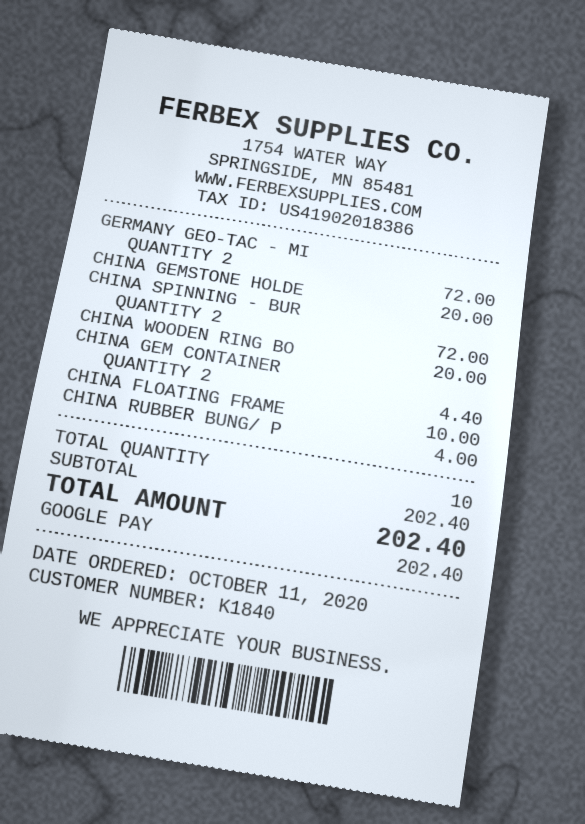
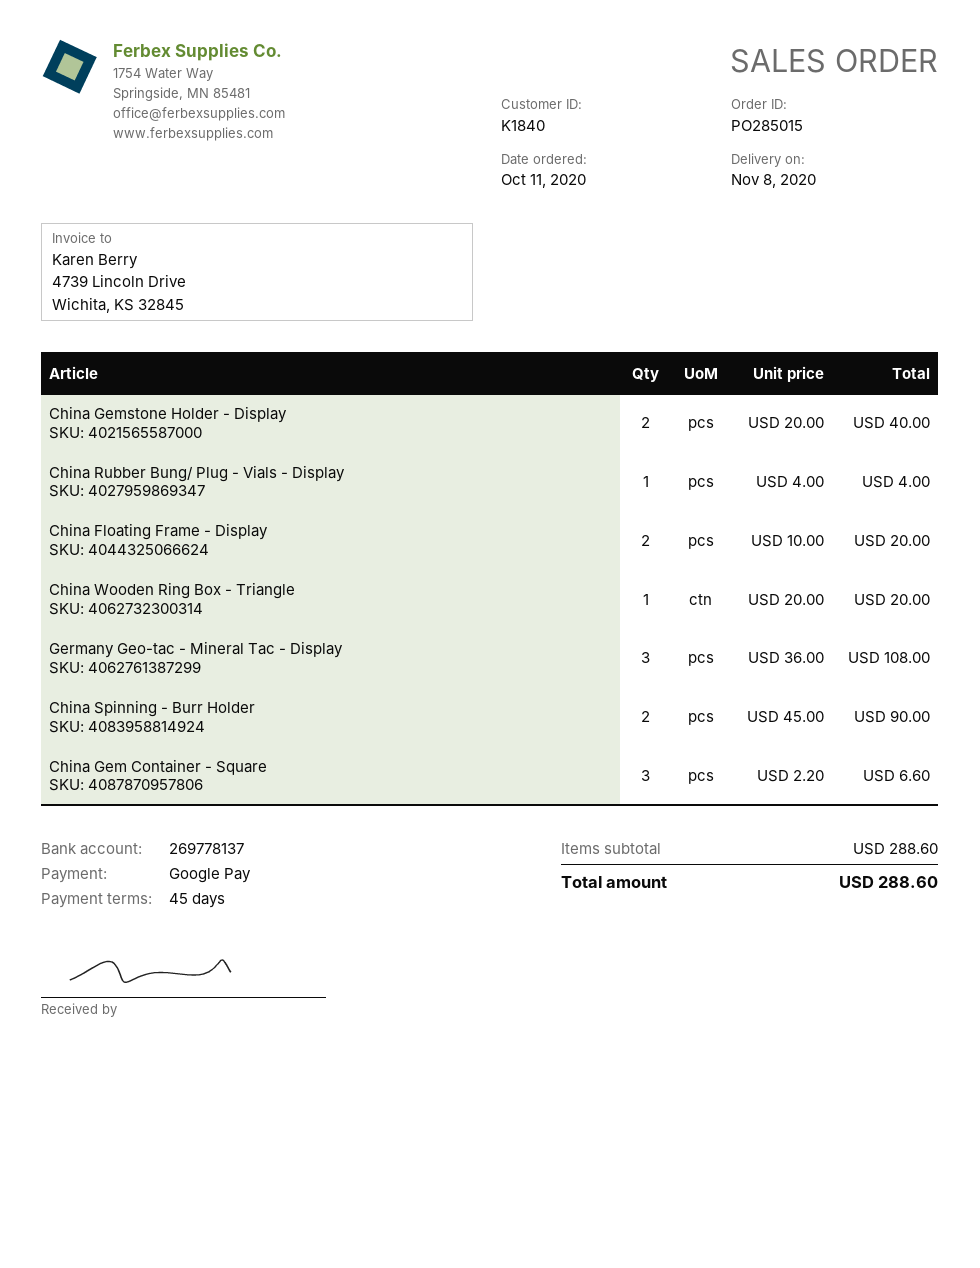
GERMANY GEO-TAC - MI: 2 for 72.00 -> 3 for 108.00
CHINA GEMSTONE HOLDE: 1 for 20.00 -> 2 for 40.00
CHINA SPINNING - BUR: 2 for 72.00 -> 2 for 90.00
CHINA GEM CONTAINER: 2 for 4.40 -> 3 for 6.60
CHINA FLOATING FRAME: 1 for 10.00 -> 2 for 20.00
subtotal: 202.40 -> 288.60
total: 202.40 -> 288.60

